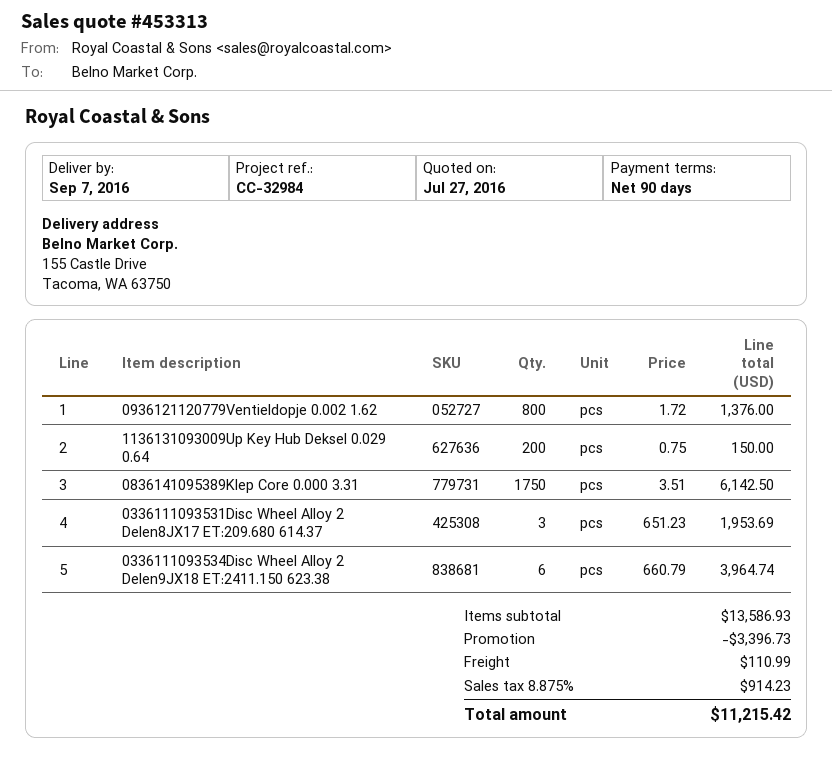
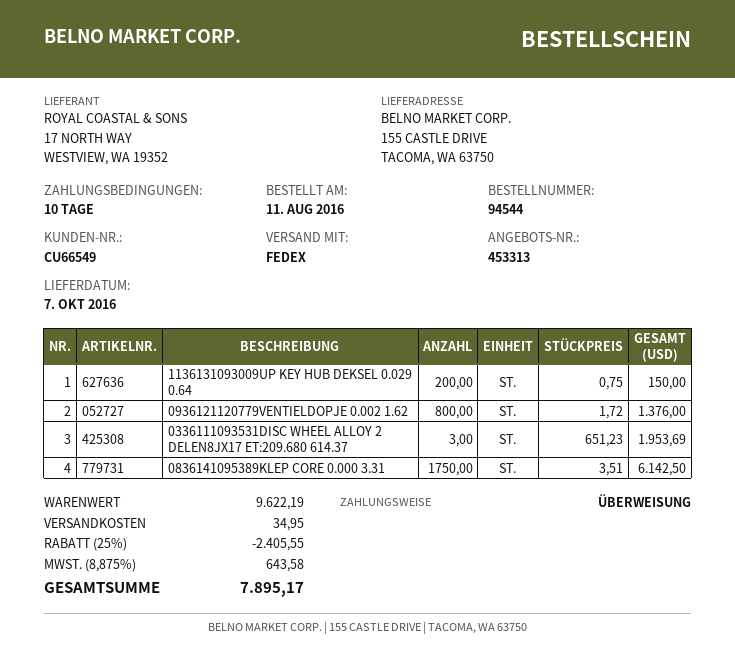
delivery date: 2016-09-07 -> 2016-10-07
payment terms: 90 days -> 10 days
0336111093534Disc Wheel Alloy 2 Delen9JX18 ET:2411.150 623.38: 6 x 660.79 = 3964.74 -> none
subtotal: 13586.93 -> 9622.19
discount: 3396.73 -> 2405.55
shipping: 110.99 -> 34.95
tax: 8.875% = 914.23 -> 8.875% = 643.58
total: 11215.42 -> 7895.17

